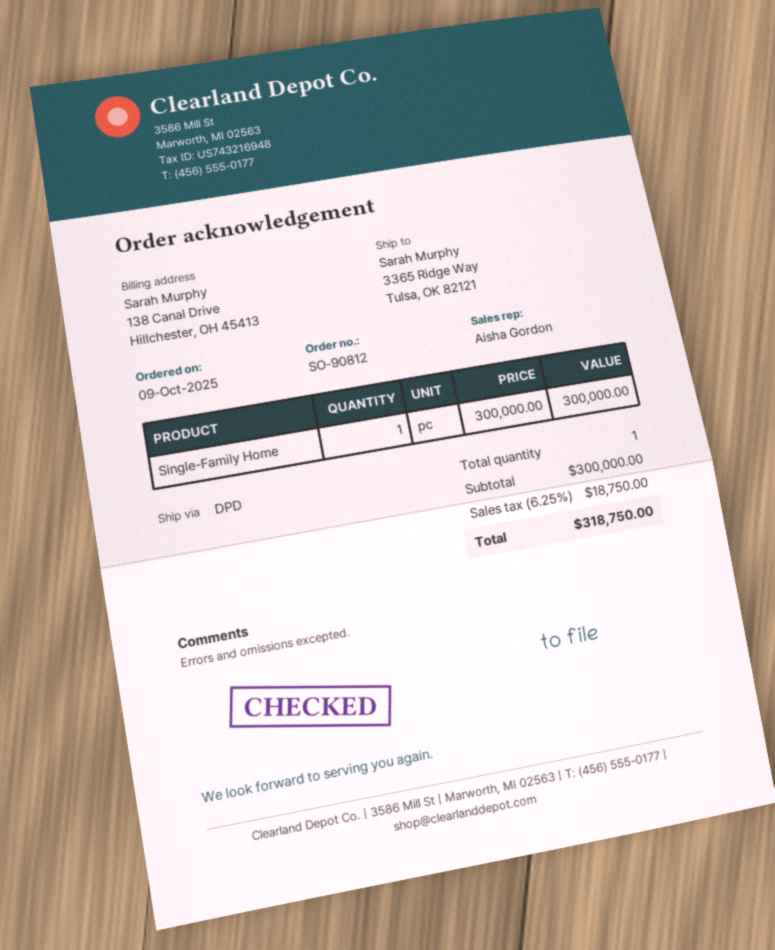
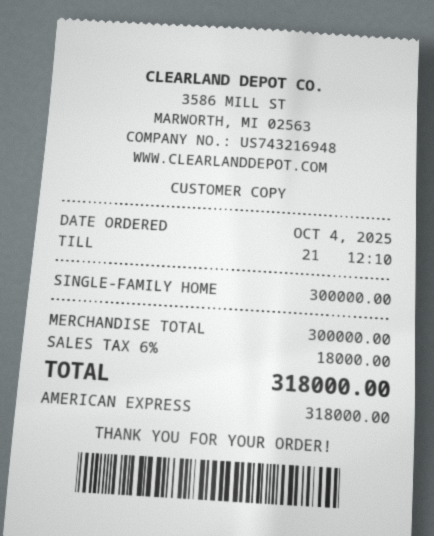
order date: 2025-10-09 -> 2025-10-04
tax: 6.25% = 18750.00 -> 6% = 18000.00
total: 318750.00 -> 318000.00

